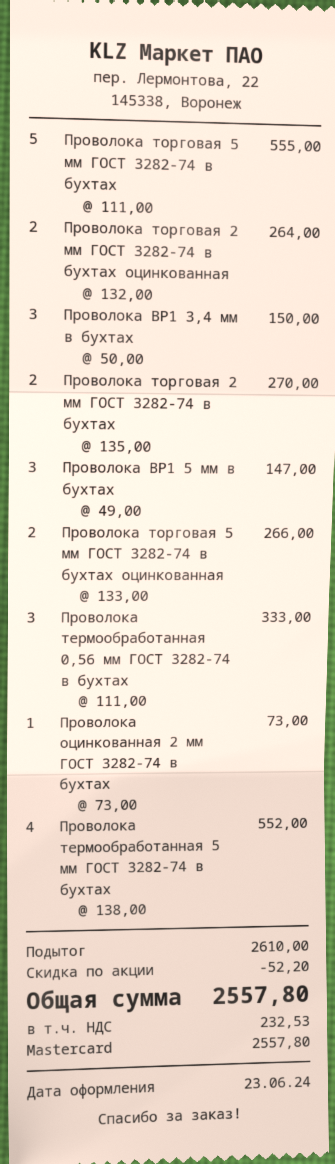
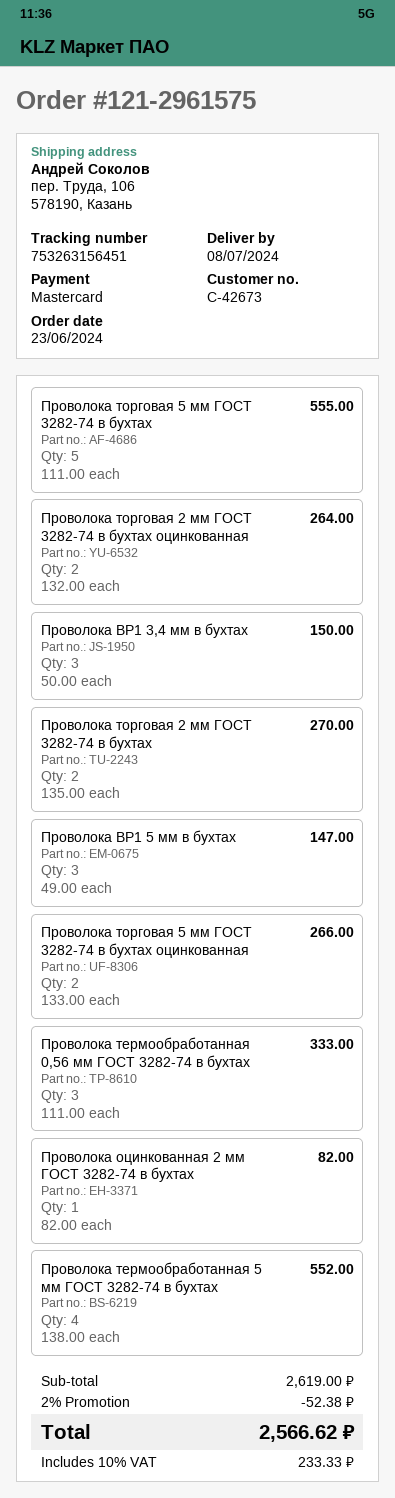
Проволока оцинкованная 2 мм ГОСТ 3282-74 в бухтах: 1 x 73.00 = 73.00 -> 1 x 82.00 = 82.00
subtotal: 2610.00 -> 2619.00
discount: 52.20 -> 52.38
tax: 232.53 -> 233.33
total: 2557.80 -> 2566.62

